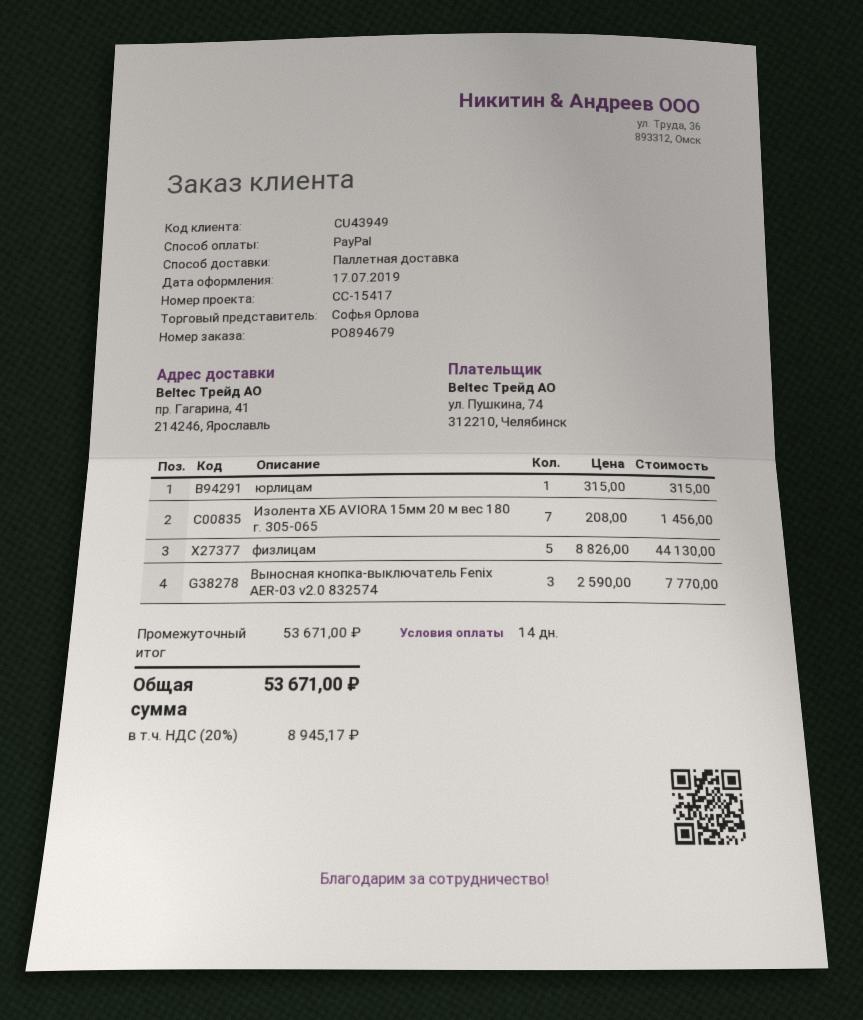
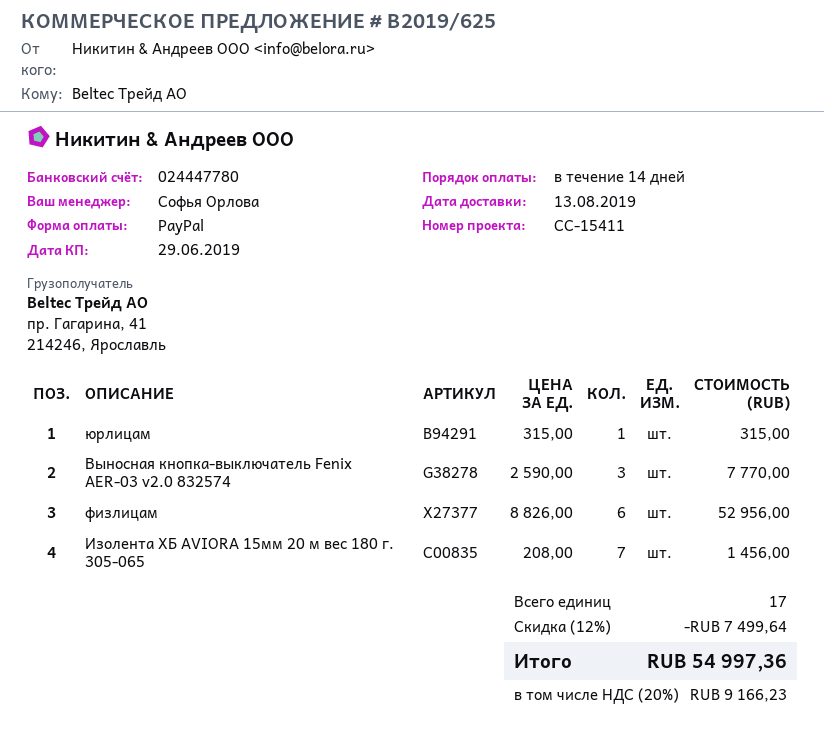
reference: CC-15417 -> CC-15411
физлицам: 5 x 8826.00 = 44130.00 -> 6 x 8826.00 = 52956.00
discount: none -> 12% = 7499.64
tax: 20% = 8945.17 -> 20% = 9166.23
total: 53671.00 -> 54997.36

